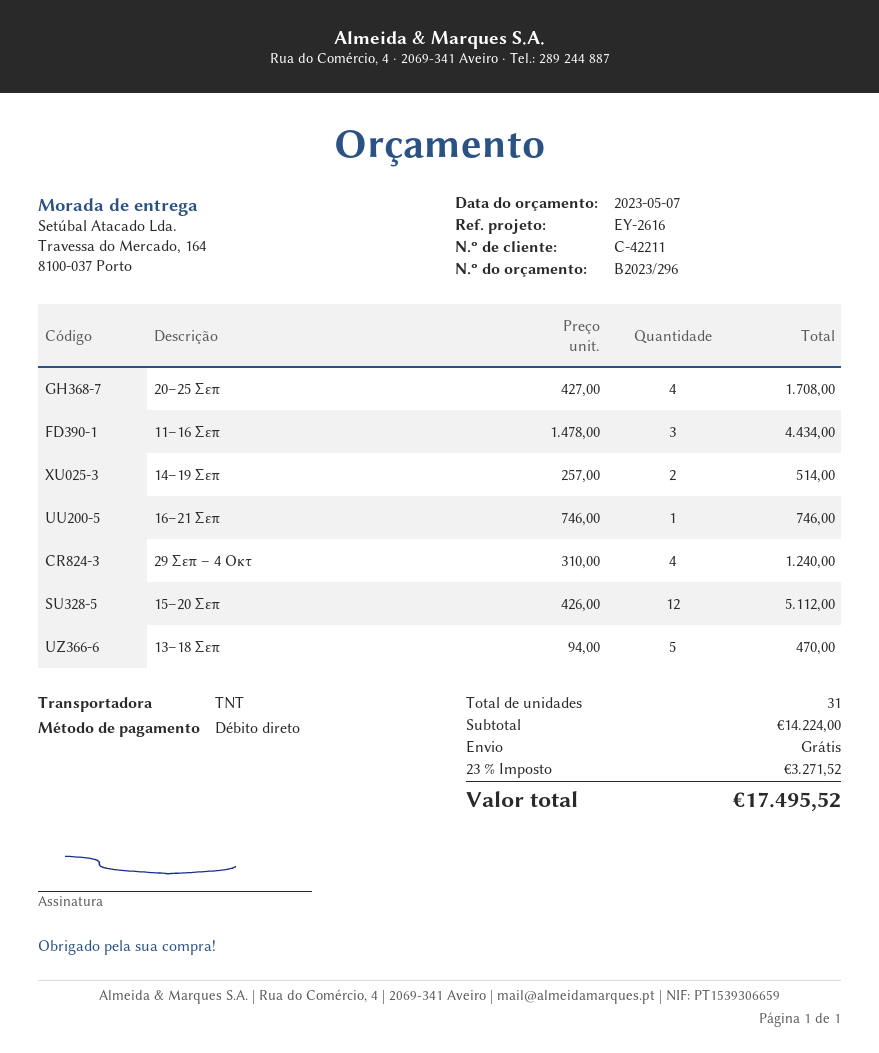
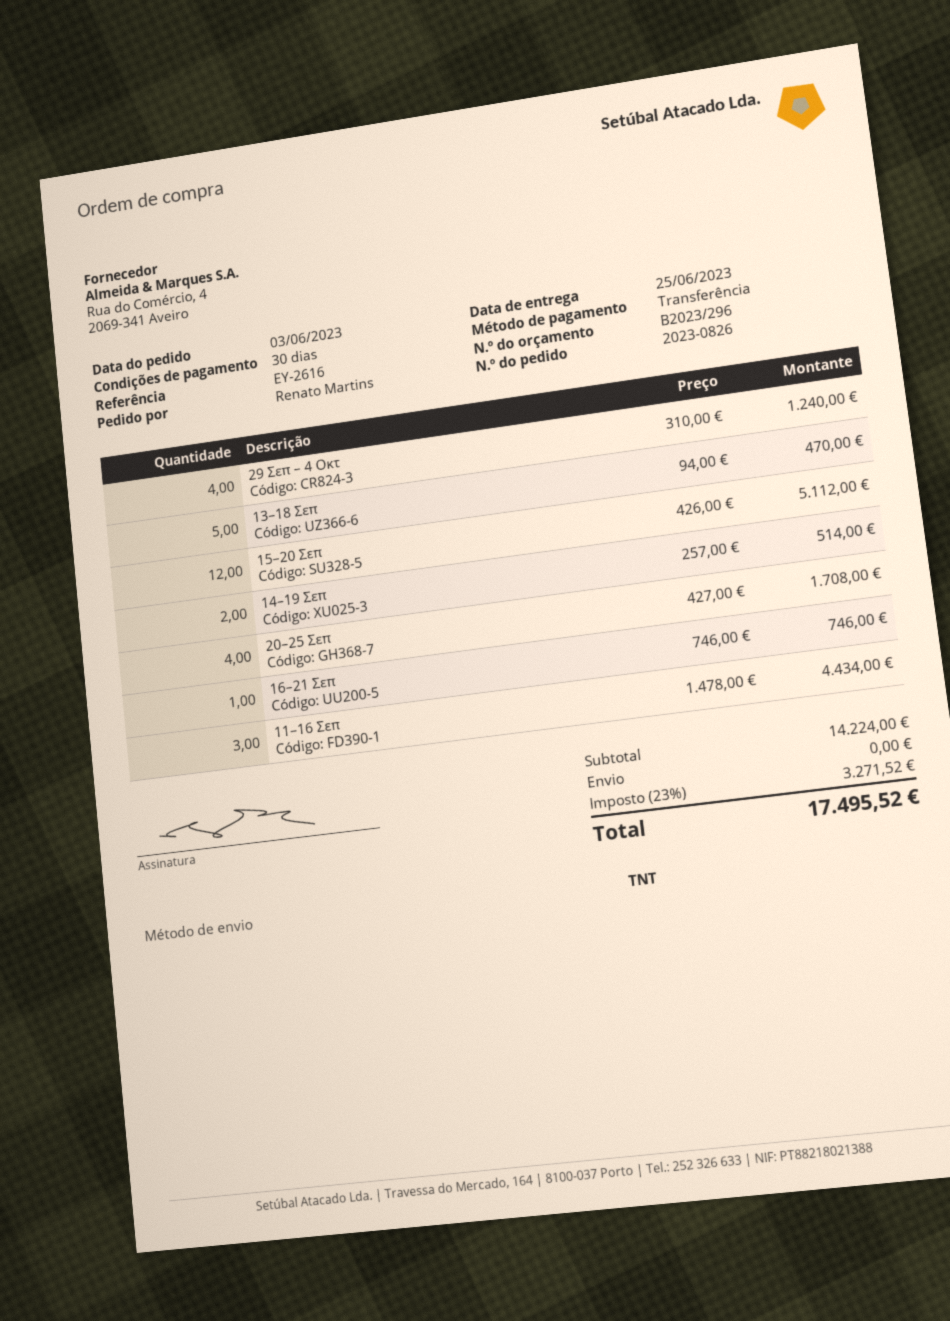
payment method: direct debit -> bank transfer

